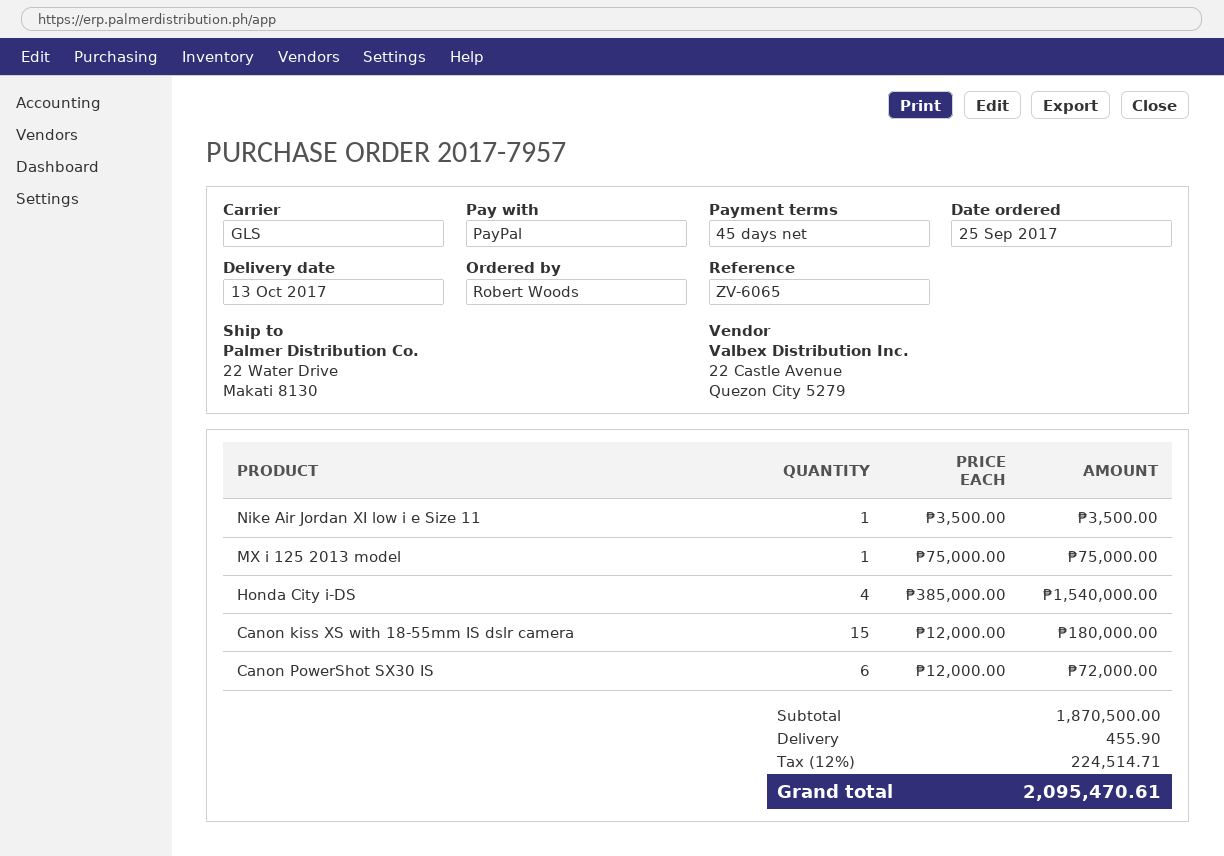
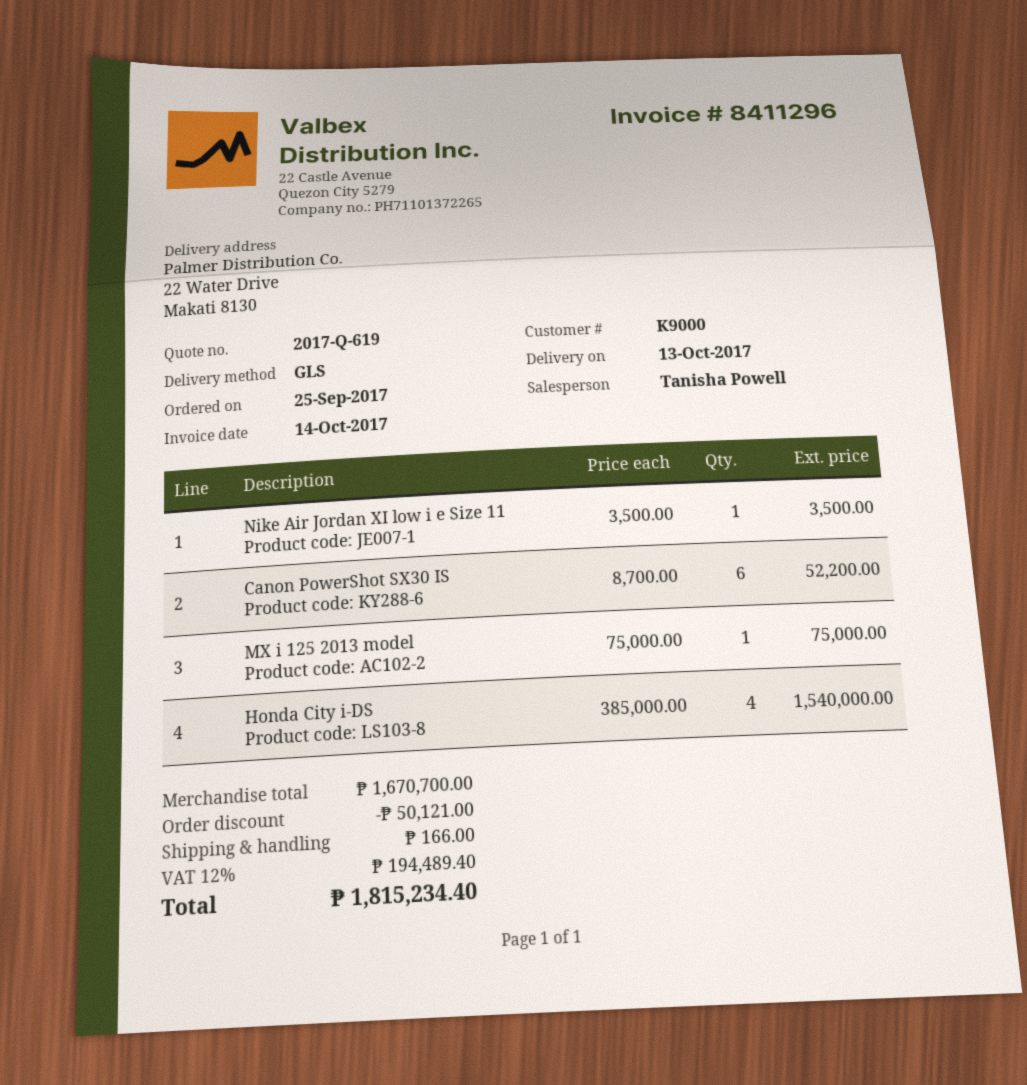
Canon kiss XS with 18-55mm IS dslr camera: 15 x 12000.00 = 180000.00 -> none
Canon PowerShot SX30 IS: 6 x 12000.00 = 72000.00 -> 6 x 8700.00 = 52200.00
subtotal: 1870500.00 -> 1670700.00
discount: none -> 50121.00
shipping: 455.90 -> 166.00
tax: 12% = 224514.71 -> 12% = 194489.40
total: 2095470.61 -> 1815234.40

